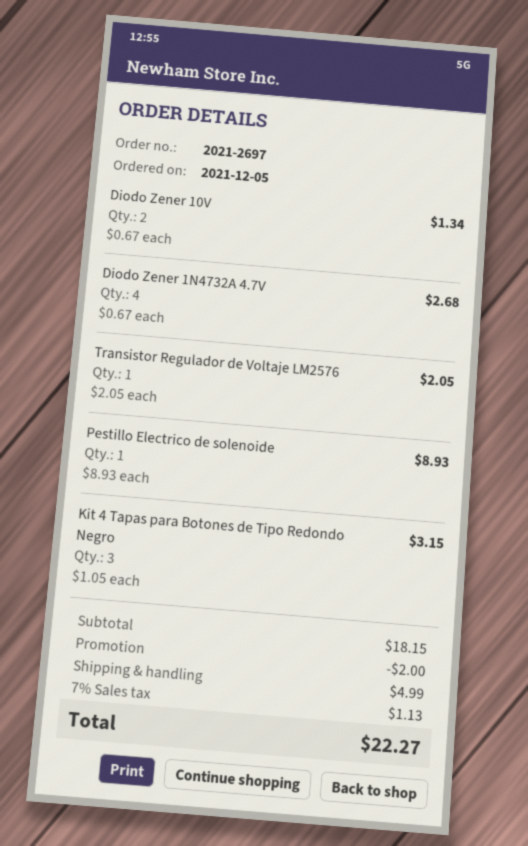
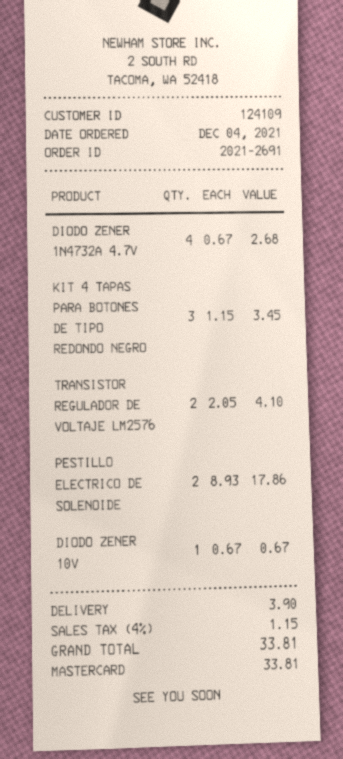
order number: 2021-2697 -> 2021-2691
order date: 2021-12-05 -> 2021-12-04
Diodo Zener 10V: 2 x 0.67 = 1.34 -> 1 x 0.67 = 0.67
Transistor Regulador de Voltaje LM2576: 1 x 2.05 = 2.05 -> 2 x 2.05 = 4.10
Pestillo Electrico de solenoide: 1 x 8.93 = 8.93 -> 2 x 8.93 = 17.86
Kit 4 Tapas para Botones de Tipo Redondo Negro: 3 x 1.05 = 3.15 -> 3 x 1.15 = 3.45
discount: 2.00 -> none
shipping: 4.99 -> 3.90
tax: 7% = 1.13 -> 4% = 1.15
total: 22.27 -> 33.81

